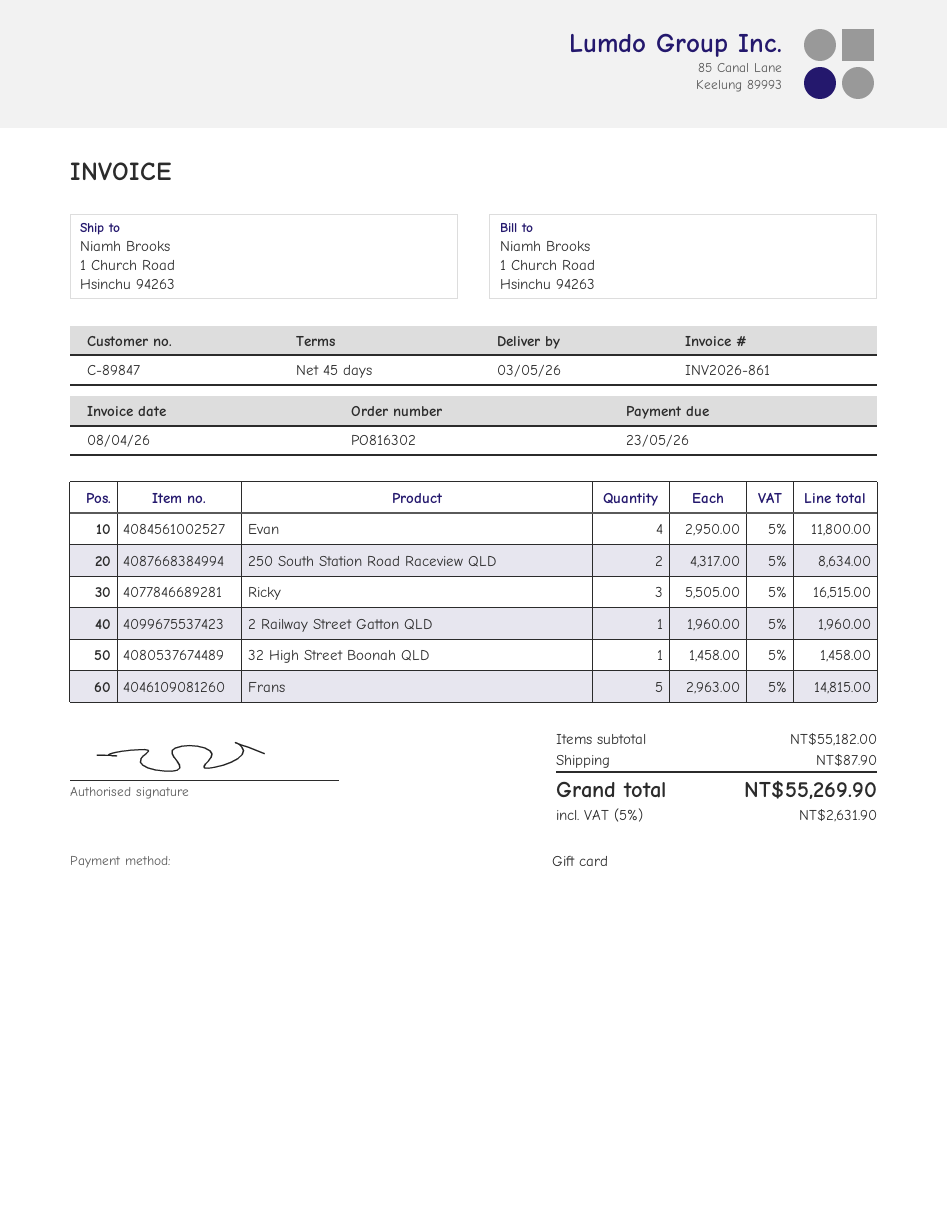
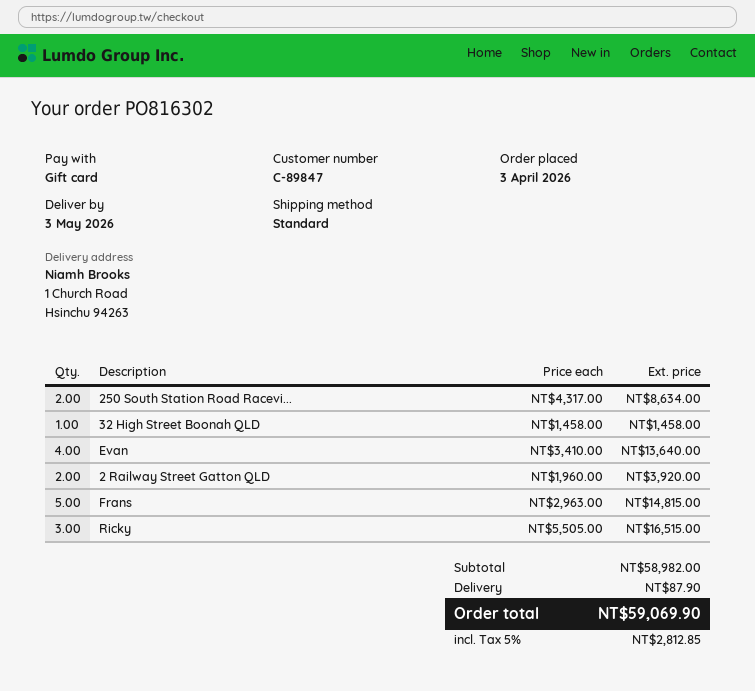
Evan: 4 x 2950.00 = 11800.00 -> 4 x 3410.00 = 13640.00
2 Railway Street Gatton QLD: 1 x 1960.00 = 1960.00 -> 2 x 1960.00 = 3920.00
subtotal: 55182.00 -> 58982.00
tax: 5% = 2631.90 -> 5% = 2812.85
total: 55269.90 -> 59069.90

